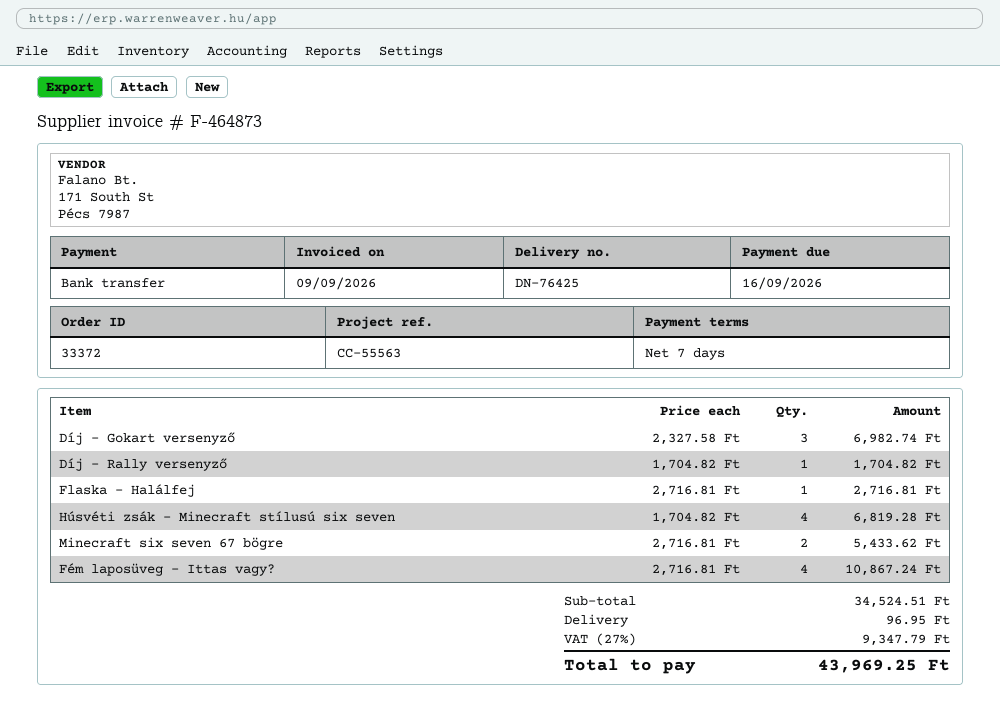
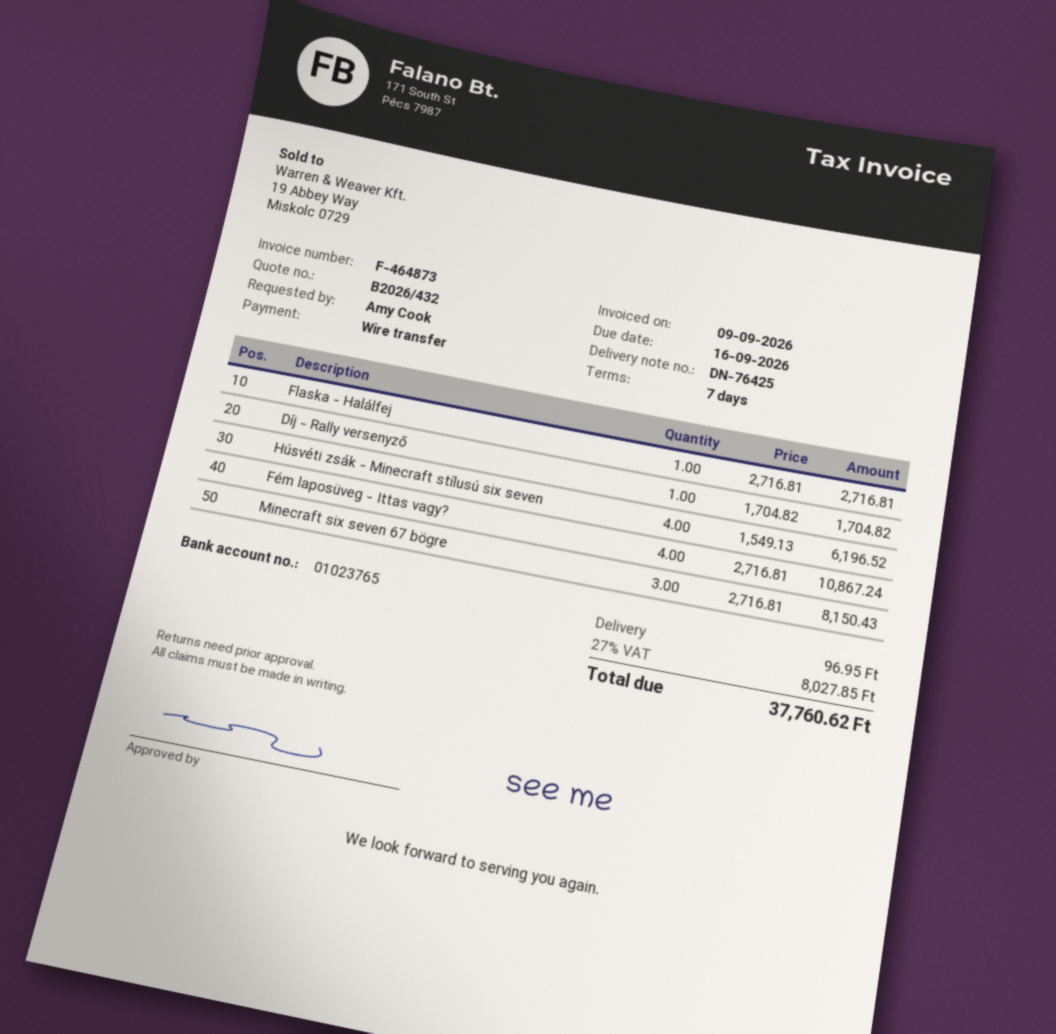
Díj - Gokart versenyző: 3 x 2327.58 = 6982.74 -> none
Húsvéti zsák - Minecraft stílusú six seven: 4 x 1704.82 = 6819.28 -> 4 x 1549.13 = 6196.52
Minecraft six seven 67 bögre: 2 x 2716.81 = 5433.62 -> 3 x 2716.81 = 8150.43
tax: 27% = 9347.79 -> 27% = 8027.85
total: 43969.25 -> 37760.62

